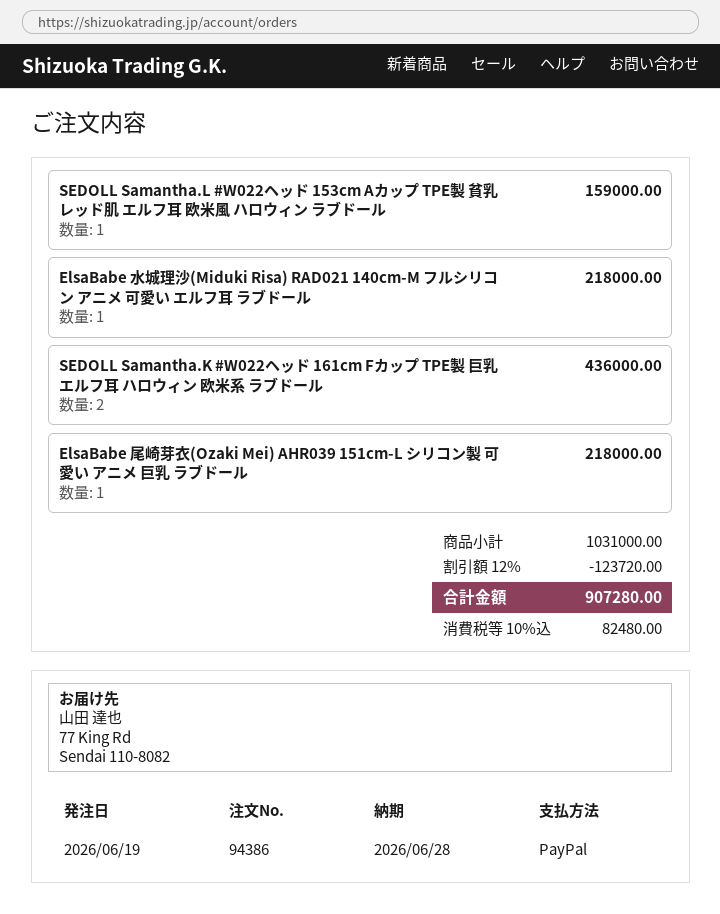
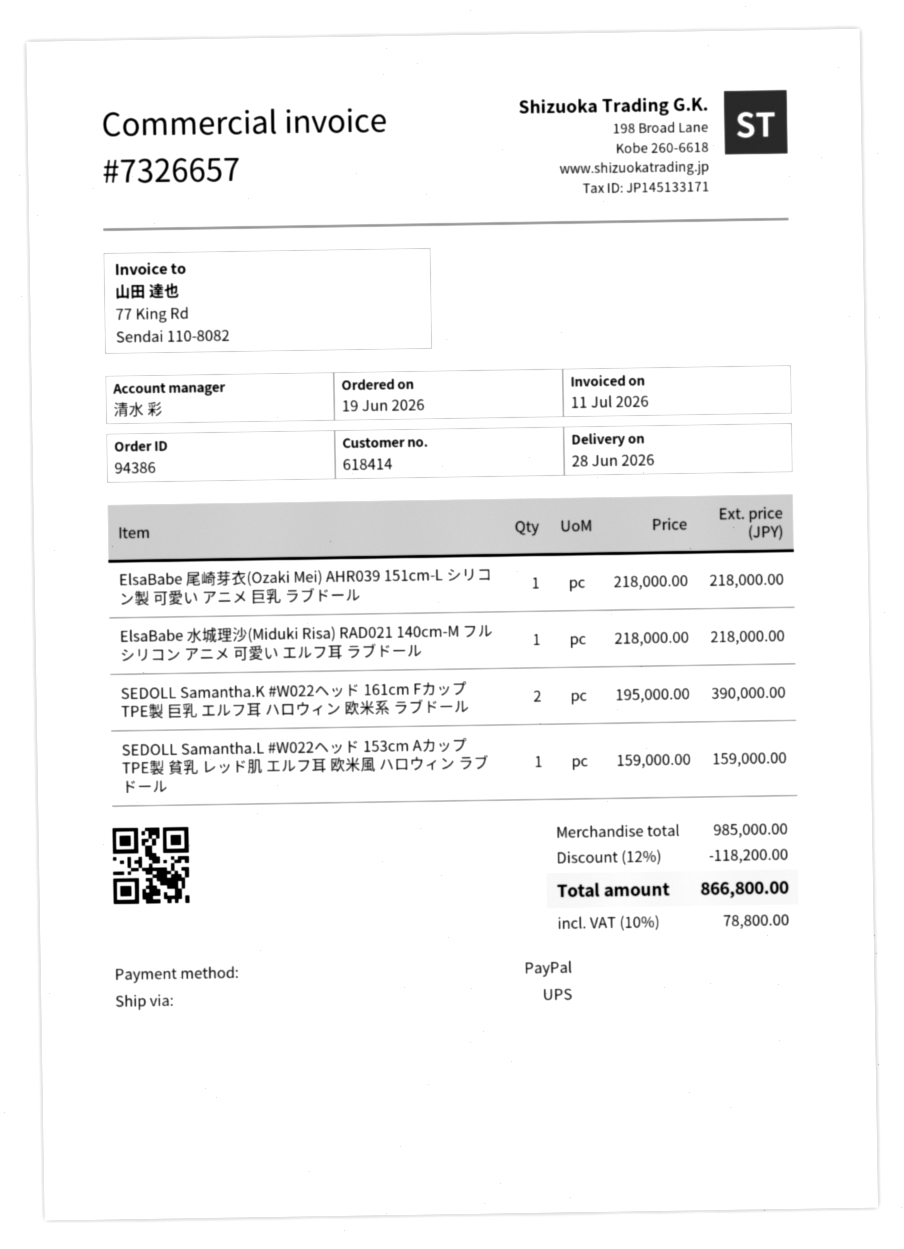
SEDOLL Samantha.K #W022ヘッド 161cm Fカップ TPE製 巨乳 エルフ耳 ハロウィン 欧米系 ラブドール: 2 for 436000.00 -> 2 for 390000.00
subtotal: 1031000.00 -> 985000.00
discount: 12% = 123720.00 -> 12% = 118200.00
tax: 10% = 82480.00 -> 10% = 78800.00
total: 907280.00 -> 866800.00

